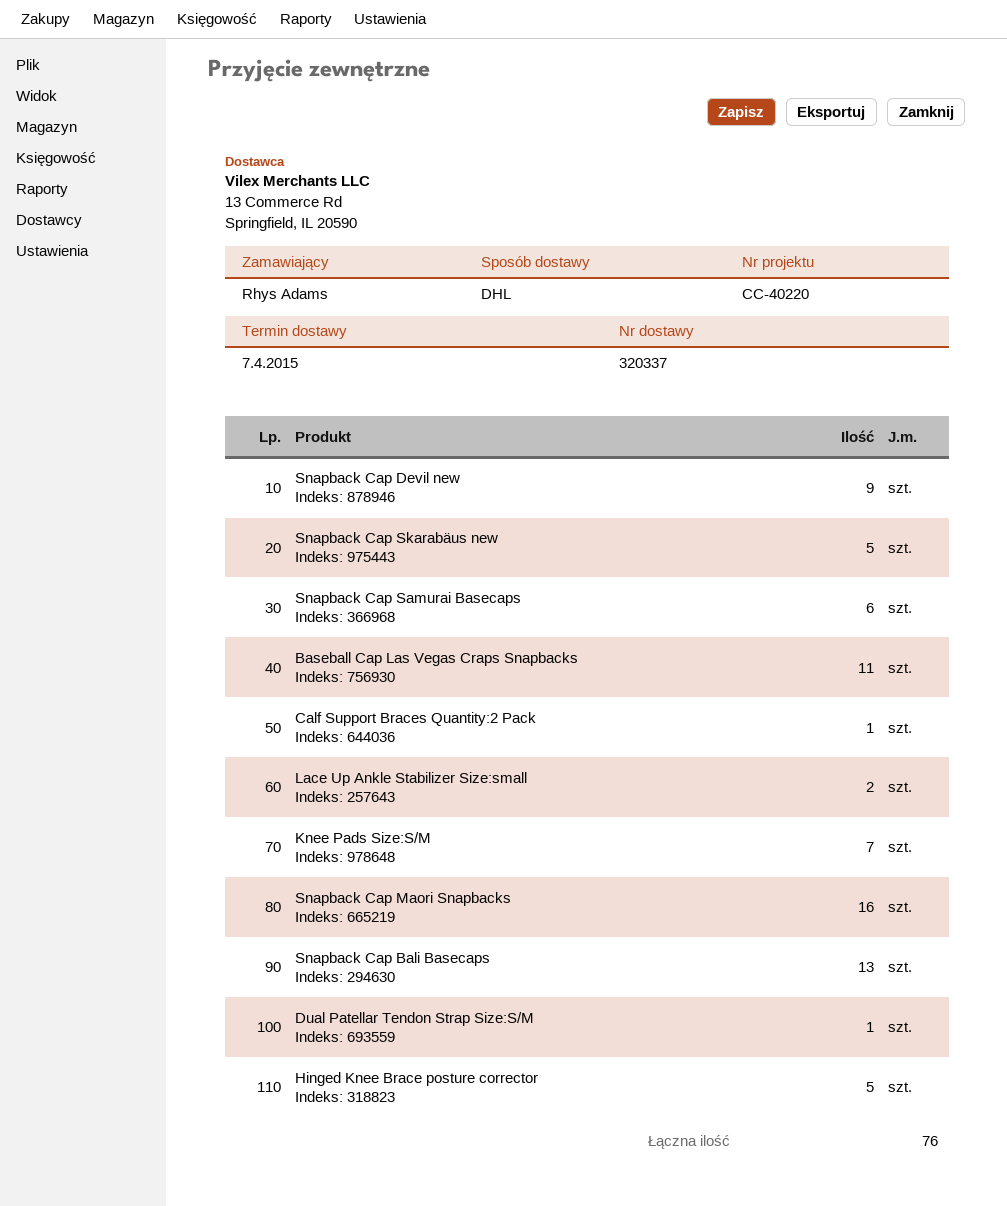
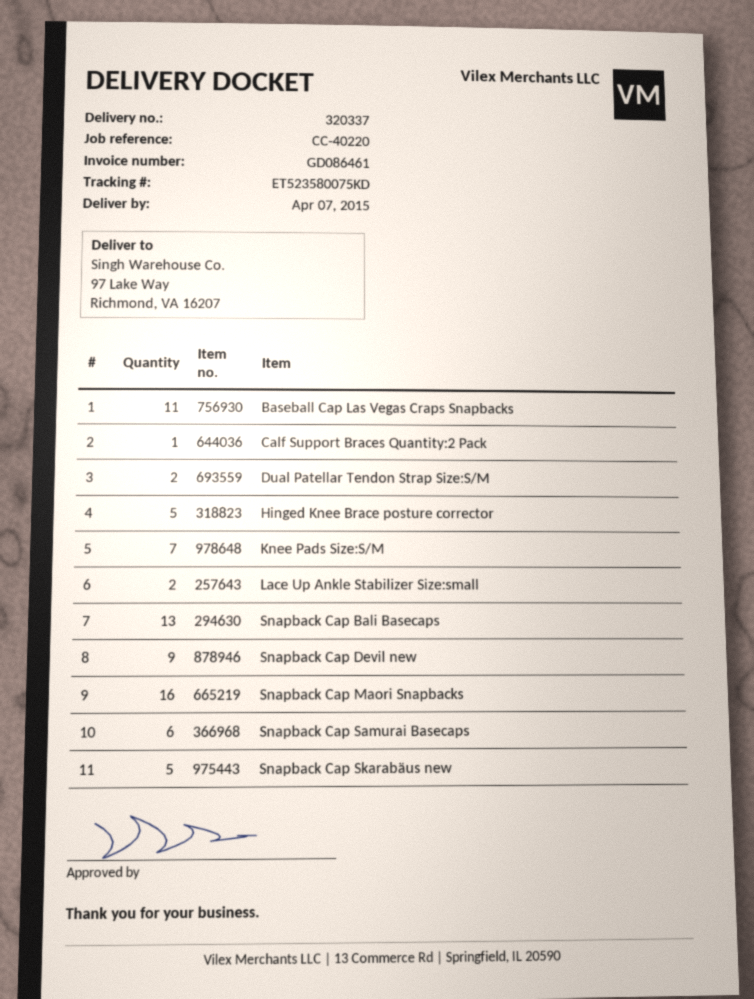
Dual Patellar Tendon Strap Size:S/M: 1 -> 2

